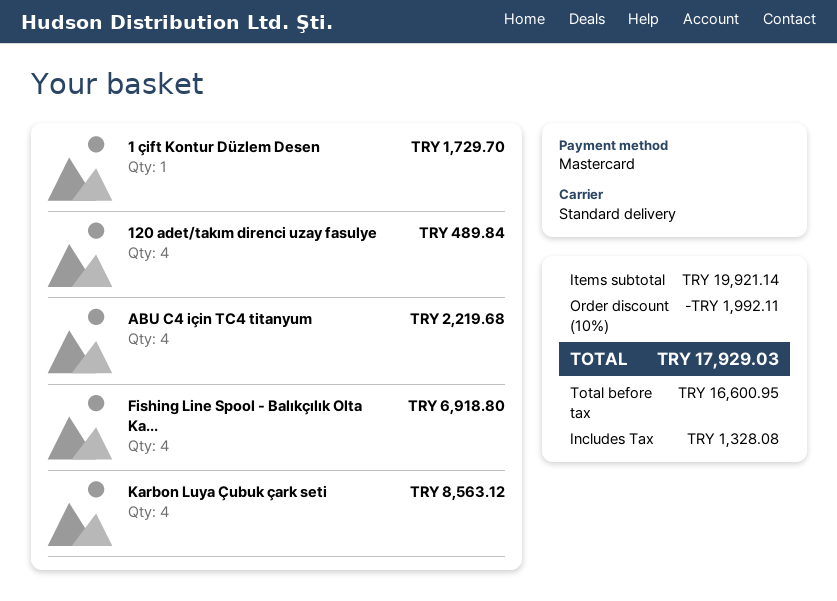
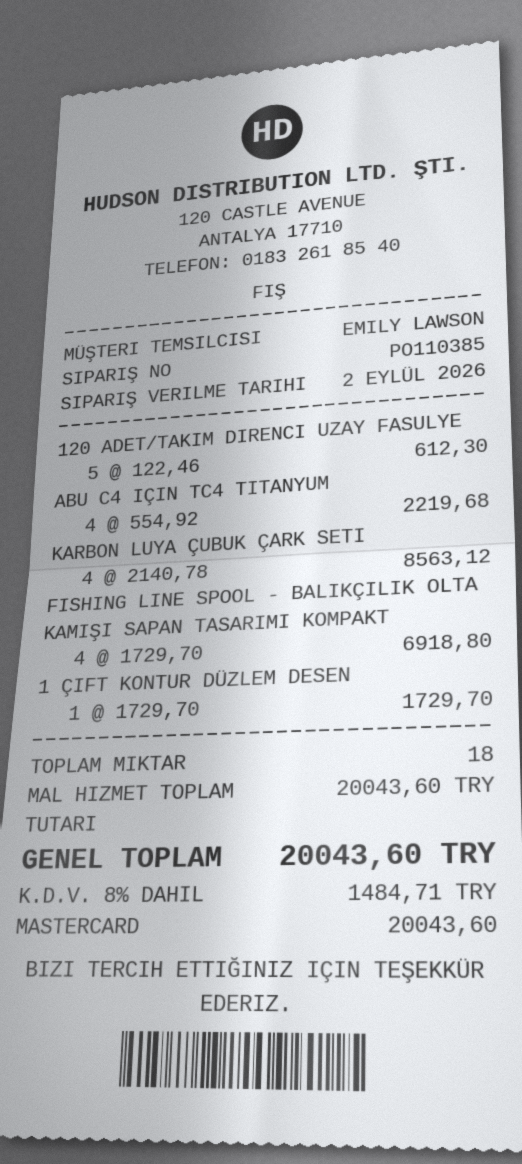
120 adet/takım direnci uzay fasulye: 4 for 489.84 -> 5 for 612.30
subtotal: 19921.14 -> 20043.60
discount: 10% = 1992.11 -> none
tax: 1328.08 -> 1484.71
total: 17929.03 -> 20043.60

